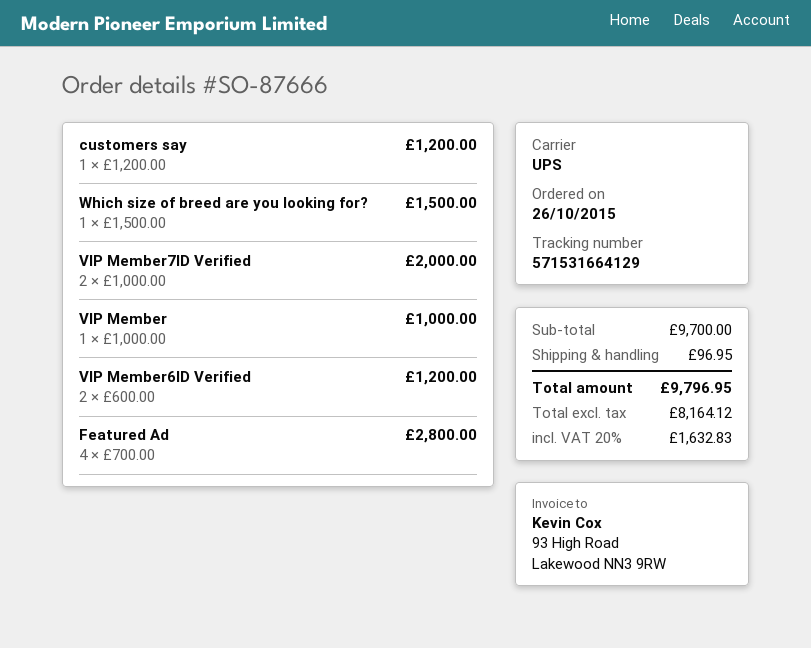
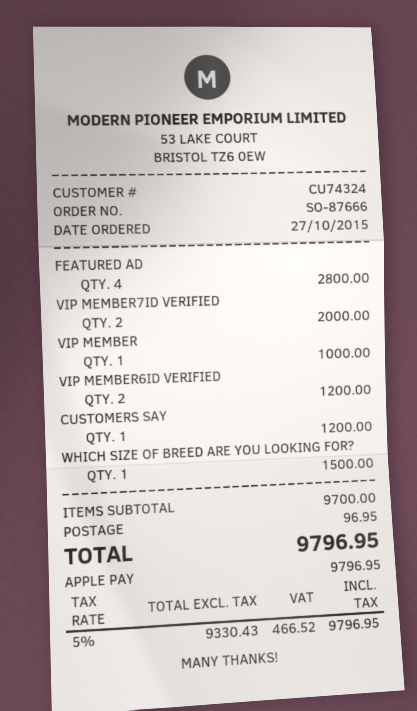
order date: 2015-10-26 -> 2015-10-27
net: 8164.12 -> 9330.43
tax: 20% = 1632.83 -> 5% = 466.52

